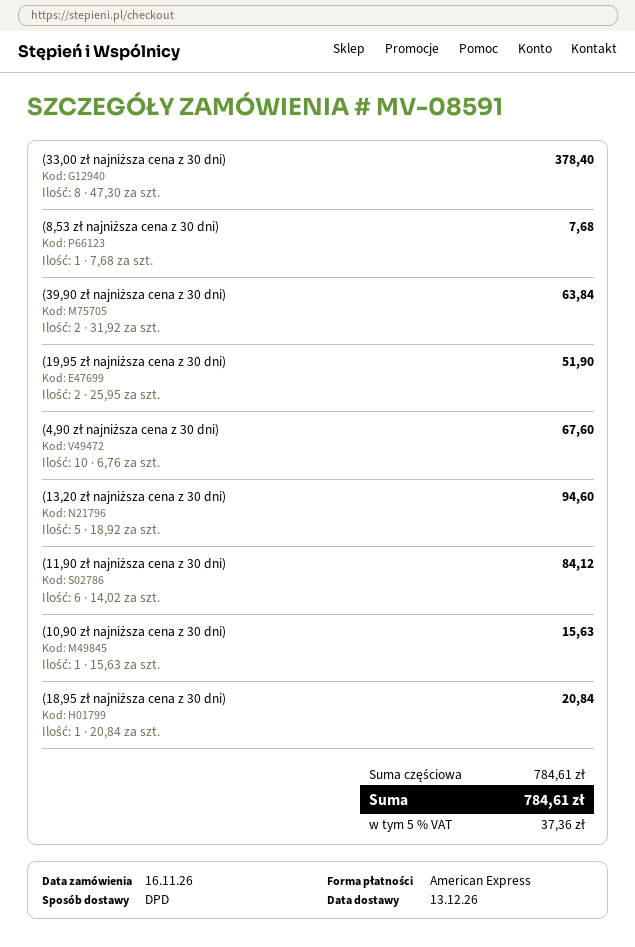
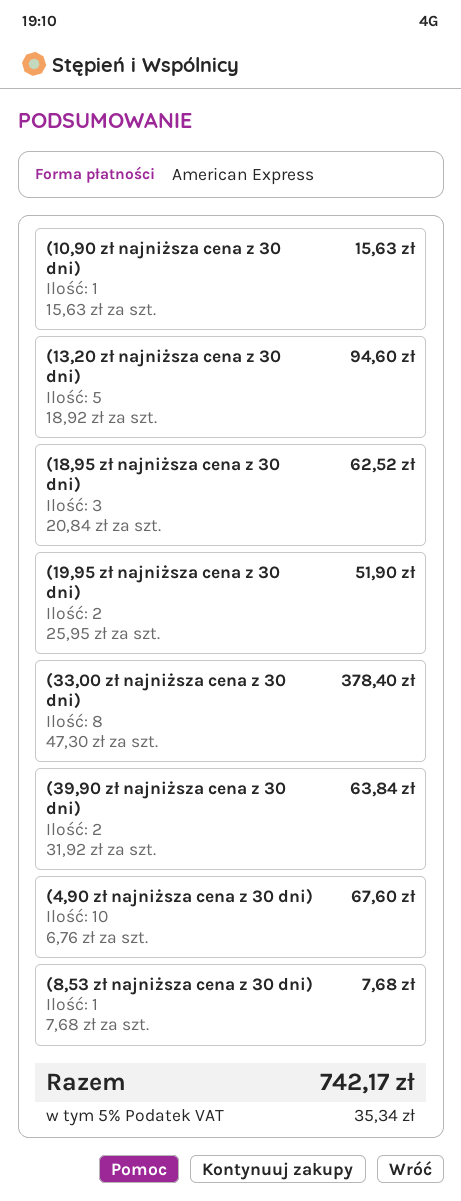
(11,90 zł najniższa cena z 30 dni): 6 x 14.02 = 84.12 -> none
(18,95 zł najniższa cena z 30 dni): 1 x 20.84 = 20.84 -> 3 x 20.84 = 62.52
tax: 5% = 37.36 -> 5% = 35.34
total: 784.61 -> 742.17

